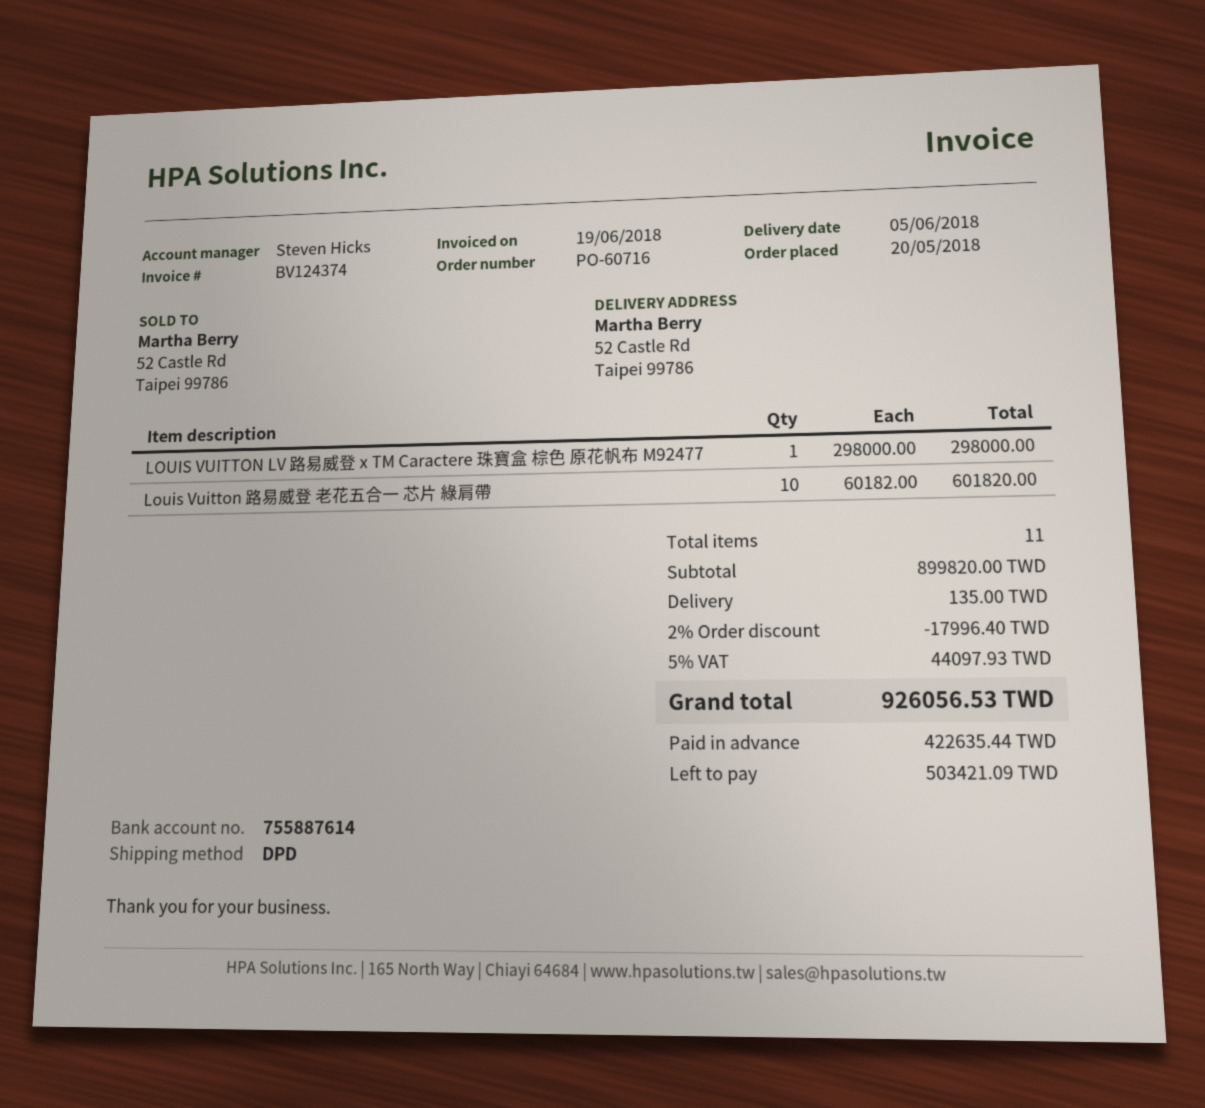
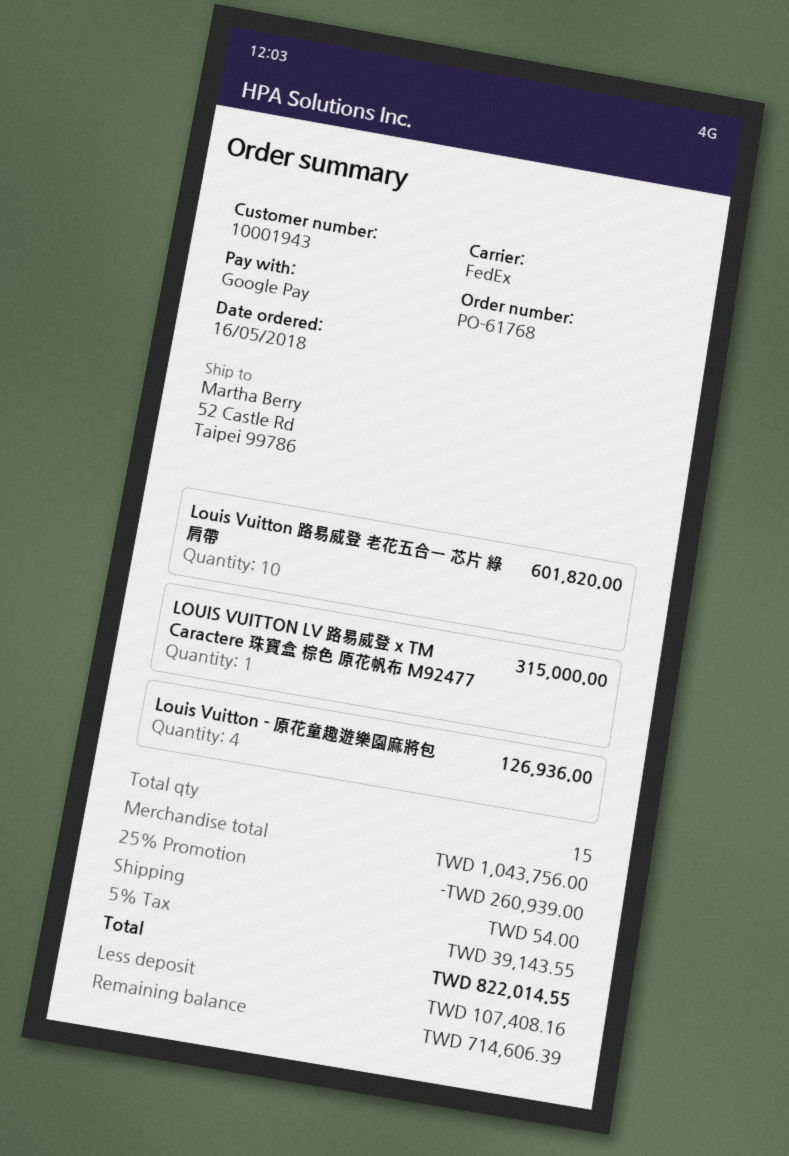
order number: PO-60716 -> PO-61768
order date: 2018-05-20 -> 2018-05-16
shipping method: DPD -> FedEx
LOUIS VUITTON LV 路易威登 x TM Caractere 珠寶盒 棕色 原花帆布 M92477: 1 for 298000.00 -> 1 for 315000.00
Louis Vuitton - 原花童趣遊樂園麻將包: none -> 4 for 126936.00
total quantity: 11 -> 15
subtotal: 899820.00 -> 1043756.00
discount: 2% = 17996.40 -> 25% = 260939.00
shipping: 135.00 -> 54.00
tax: 5% = 44097.93 -> 5% = 39143.55
total: 926056.53 -> 822014.55
deposit: 422635.44 -> 107408.16
balance: 503421.09 -> 714606.39

